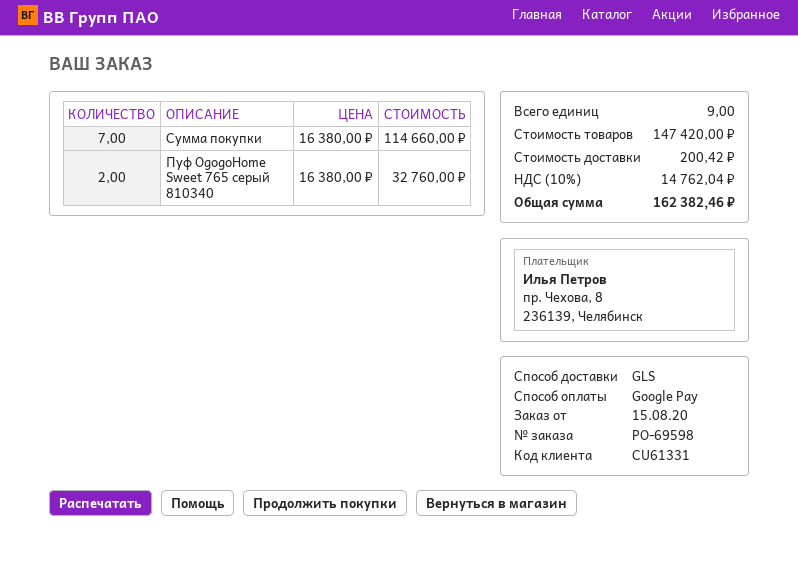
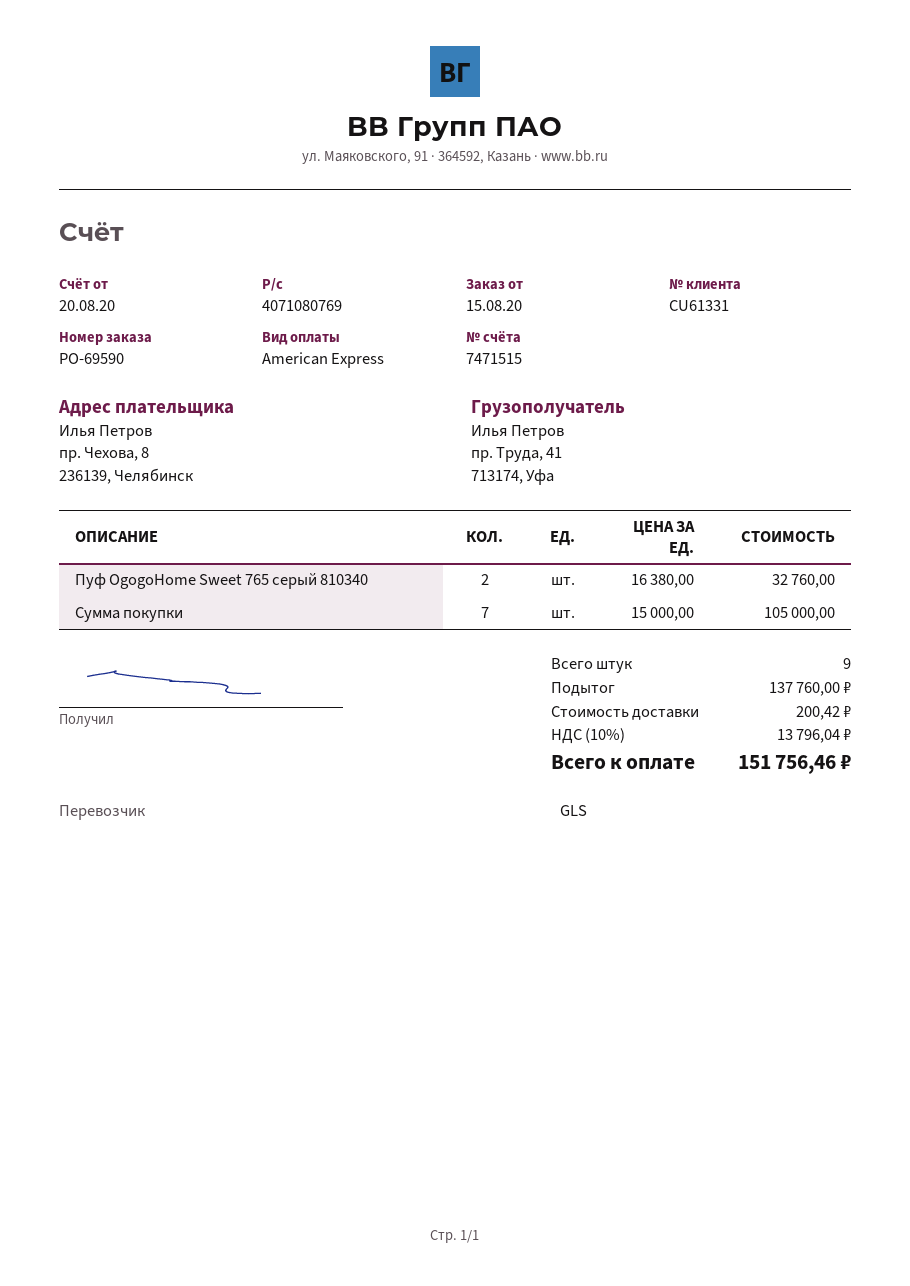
order number: PO-69598 -> PO-69590
payment method: Google Pay -> American Express
Сумма покупки: 7 x 16380.00 = 114660.00 -> 7 x 15000.00 = 105000.00
subtotal: 147420.00 -> 137760.00
tax: 10% = 14762.04 -> 10% = 13796.04
total: 162382.46 -> 151756.46

